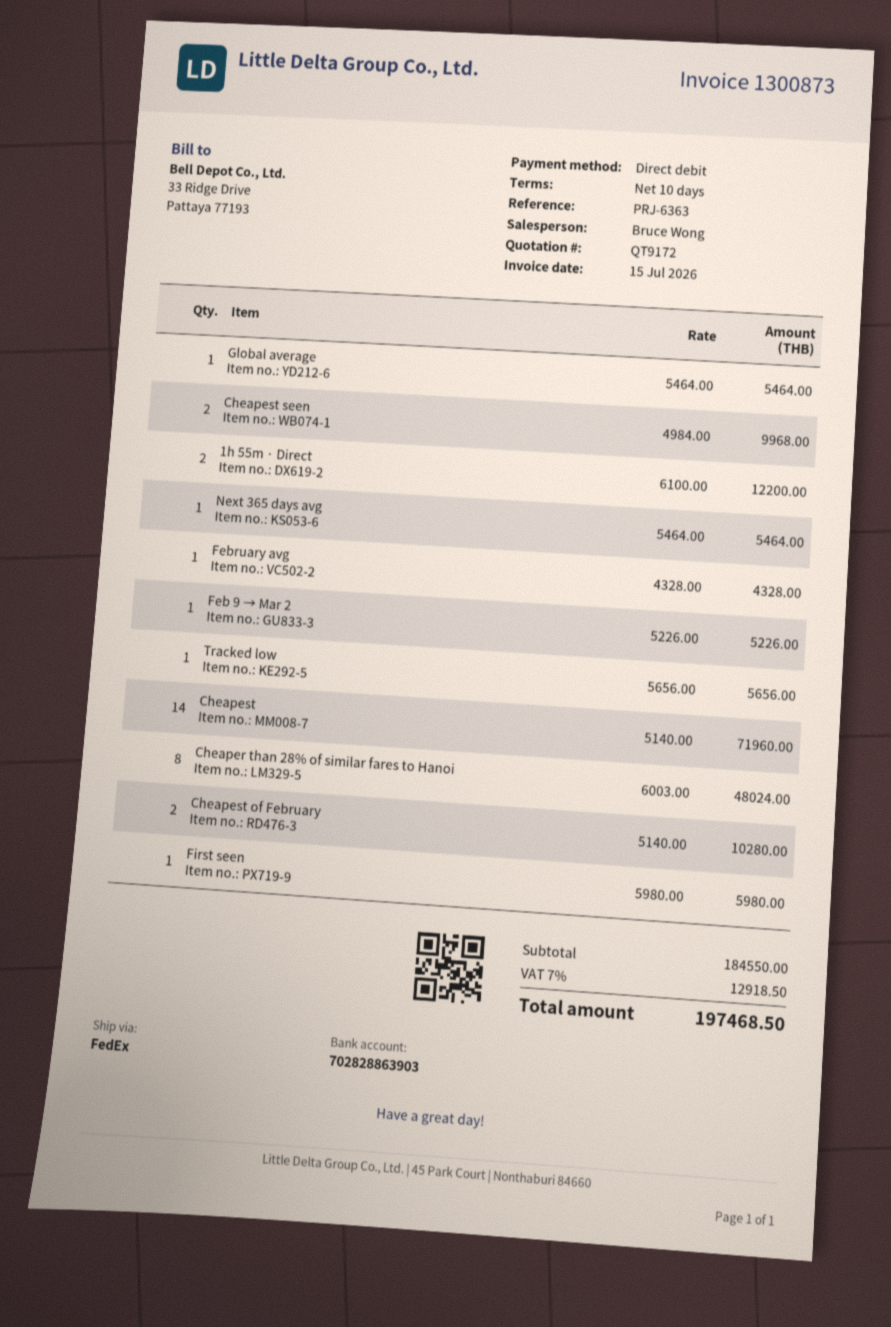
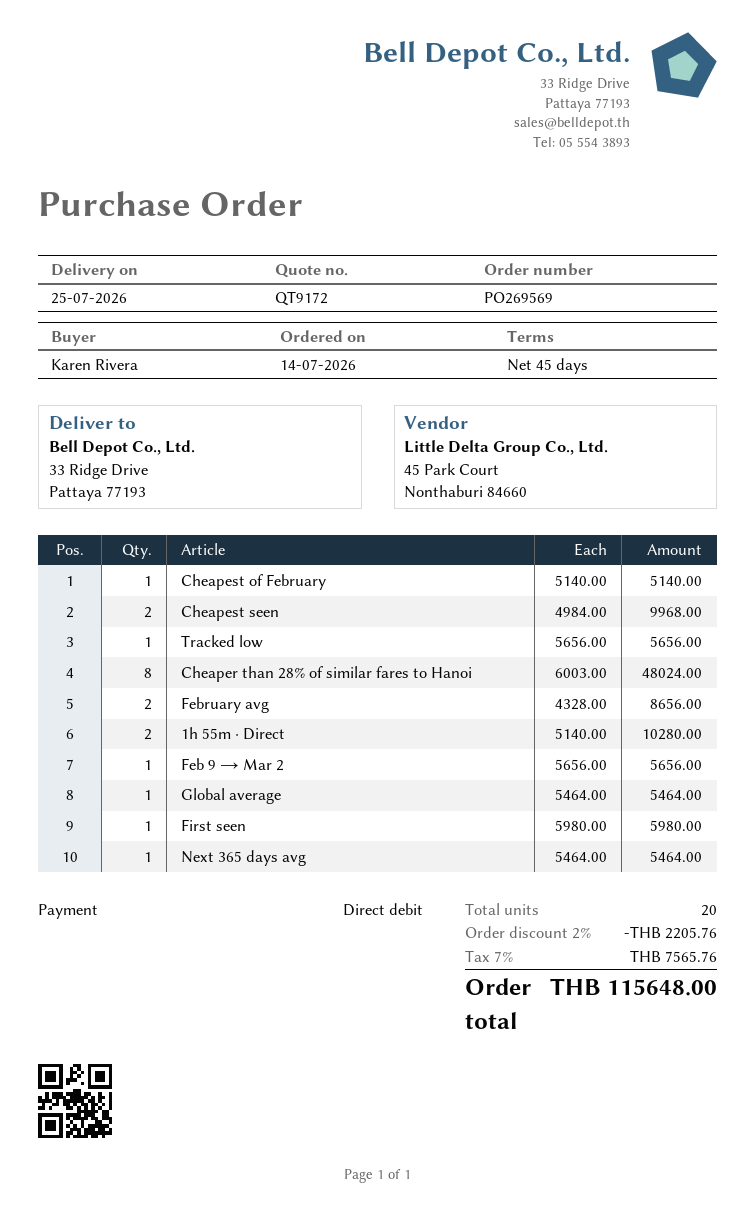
payment terms: 10 days -> 45 days
1h 55m · Direct: 2 x 6100.00 = 12200.00 -> 2 x 5140.00 = 10280.00
February avg: 1 x 4328.00 = 4328.00 -> 2 x 4328.00 = 8656.00
Feb 9 → Mar 2: 1 x 5226.00 = 5226.00 -> 1 x 5656.00 = 5656.00
Cheapest: 14 x 5140.00 = 71960.00 -> none
Cheapest of February: 2 x 5140.00 = 10280.00 -> 1 x 5140.00 = 5140.00
discount: none -> 2% = 2205.76
tax: 7% = 12918.50 -> 7% = 7565.76
total: 197468.50 -> 115648.00

